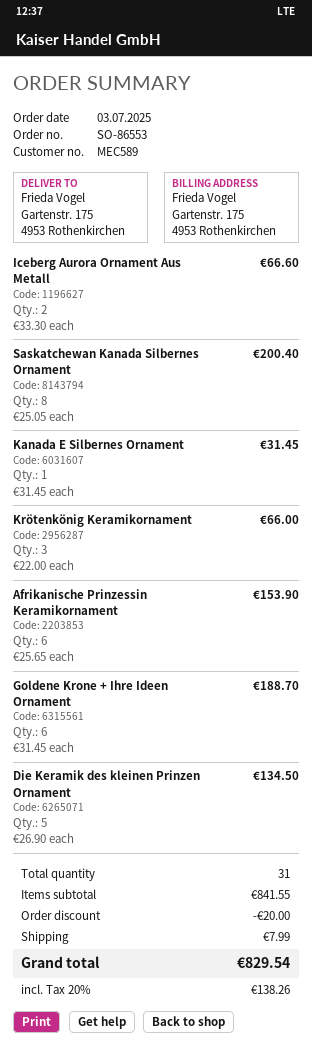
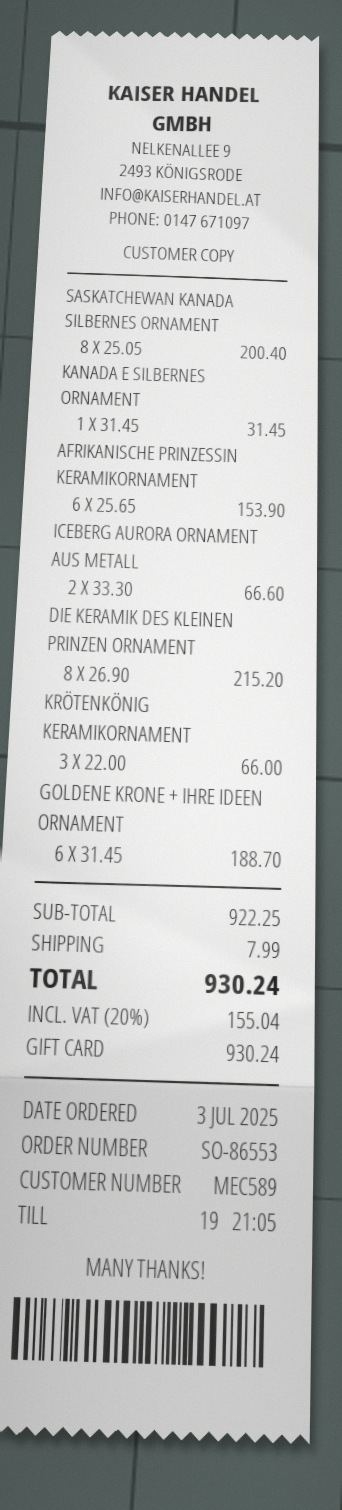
Die Keramik des kleinen Prinzen Ornament: 5 x 26.90 = 134.50 -> 8 x 26.90 = 215.20
subtotal: 841.55 -> 922.25
discount: 20.00 -> none
tax: 20% = 138.26 -> 20% = 155.04
total: 829.54 -> 930.24

